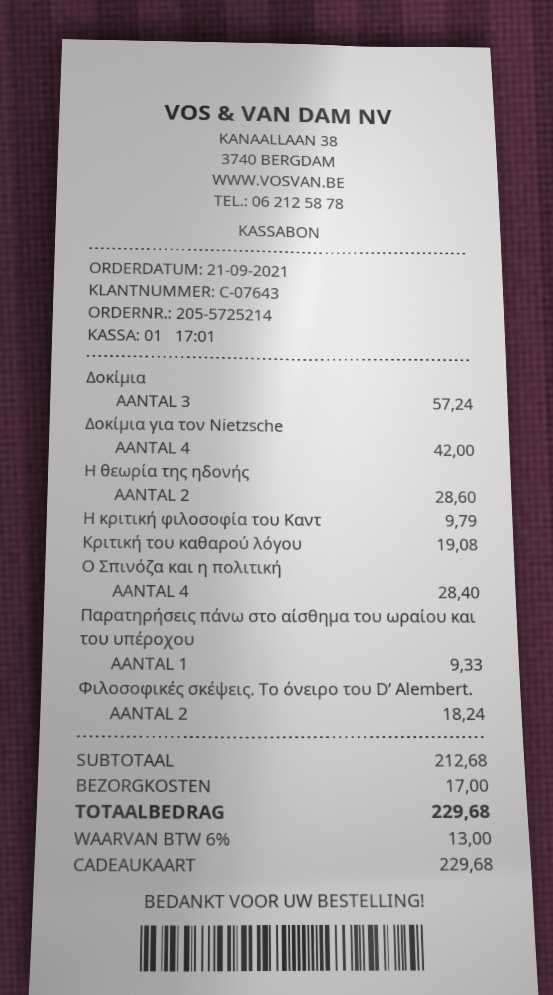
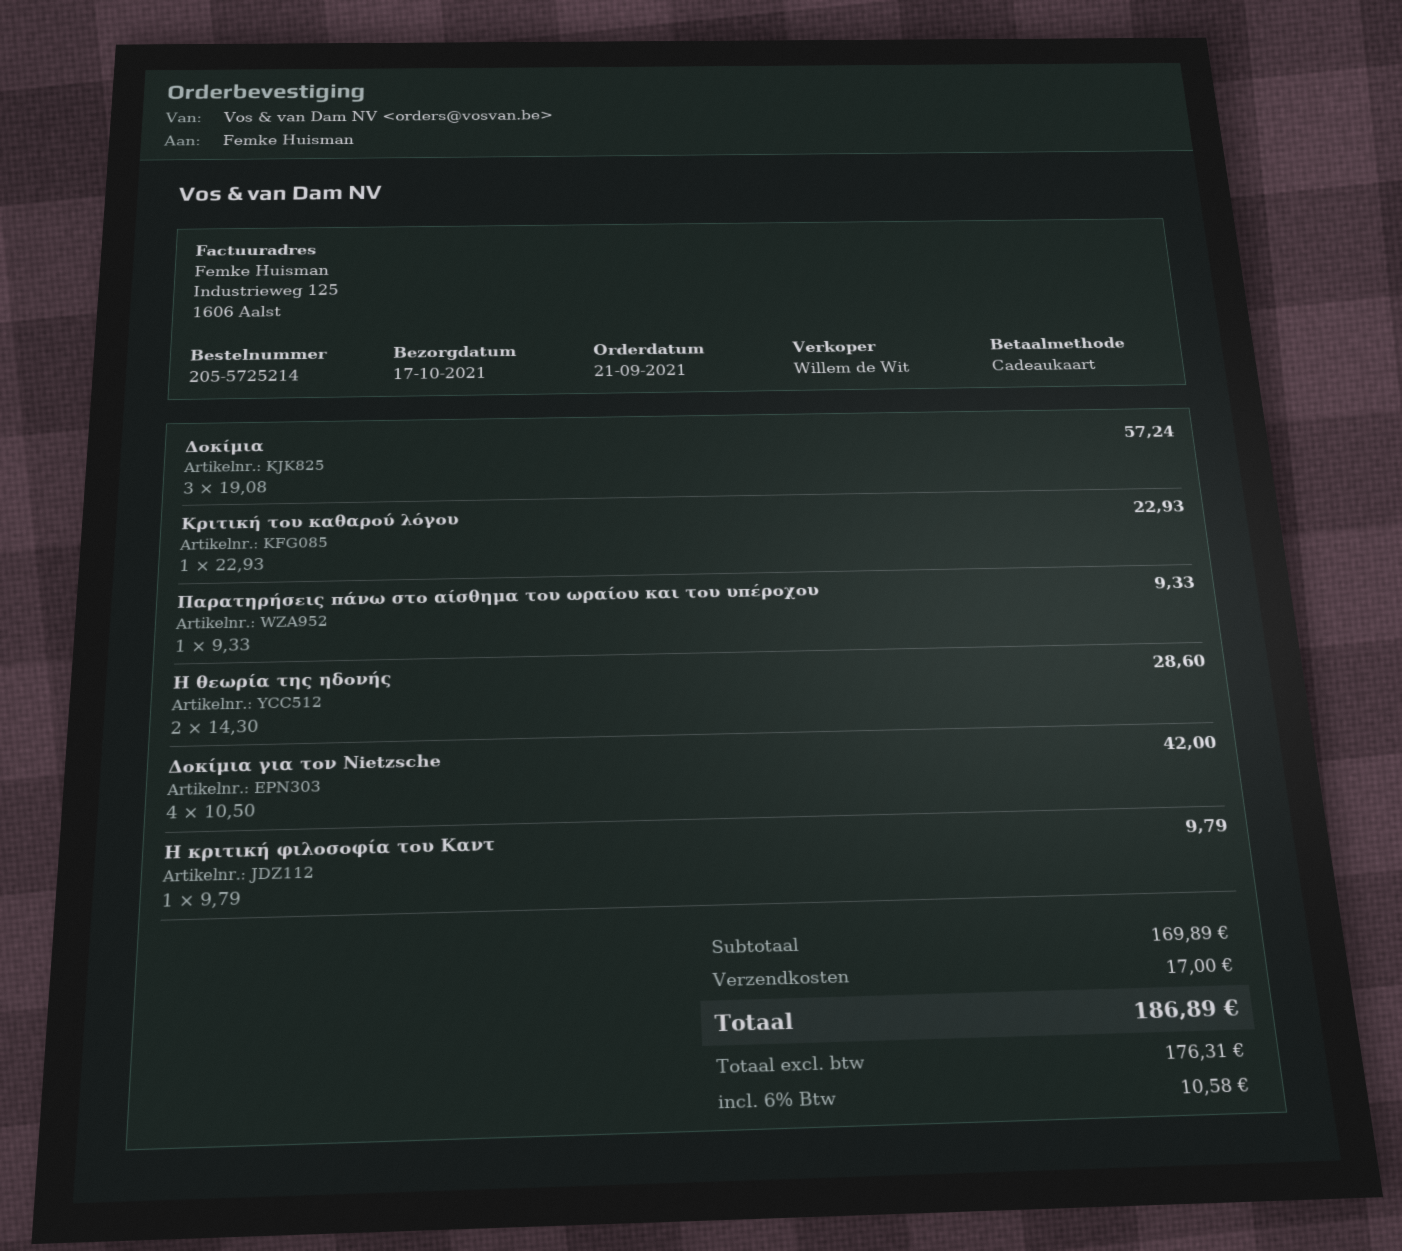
Κριτική του καθαρού λόγου: 1 for 19.08 -> 1 for 22.93
Ο Σπινόζα και η πολιτική: 4 for 28.40 -> none
Φιλοσοφικές σκέψεις. Το όνειρο του D’ Alembert.: 2 for 18.24 -> none
subtotal: 212.68 -> 169.89
tax: 6% = 13.00 -> 6% = 10.58
total: 229.68 -> 186.89

